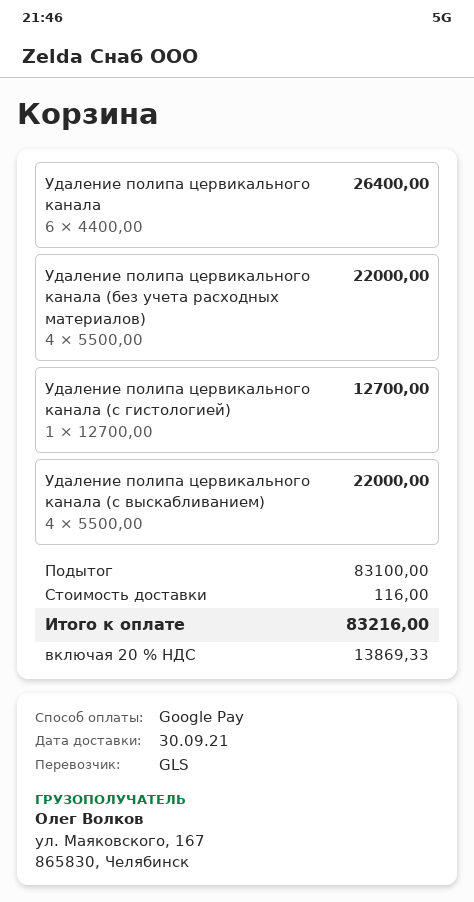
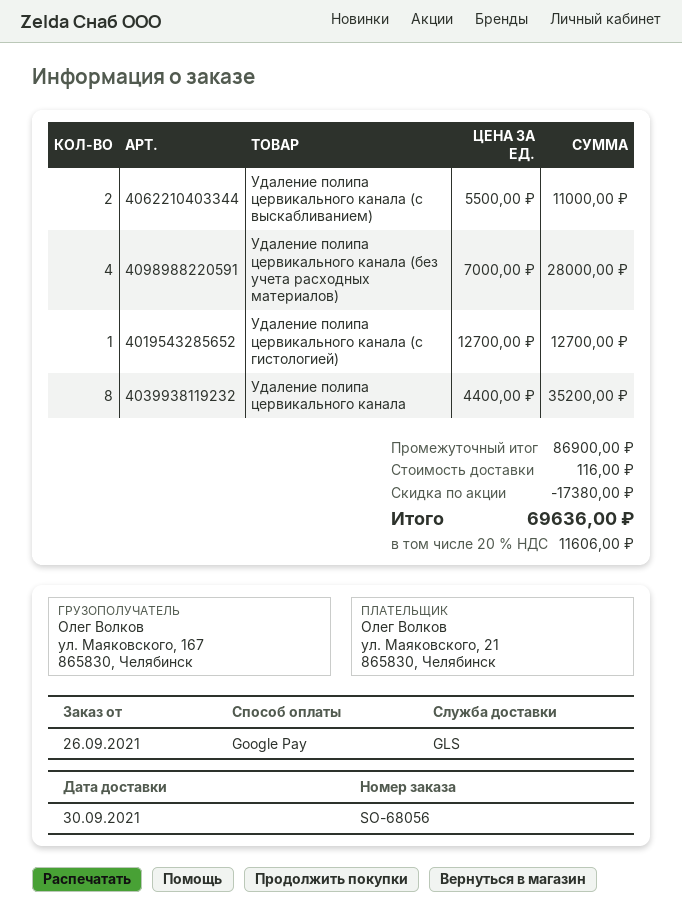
Удаление полипа цервикального канала: 6 x 4400.00 = 26400.00 -> 8 x 4400.00 = 35200.00
Удаление полипа цервикального канала (без учета расходных материалов): 4 x 5500.00 = 22000.00 -> 4 x 7000.00 = 28000.00
Удаление полипа цервикального канала (с выскабливанием): 4 x 5500.00 = 22000.00 -> 2 x 5500.00 = 11000.00
subtotal: 83100.00 -> 86900.00
discount: none -> 17380.00
tax: 20% = 13869.33 -> 20% = 11606.00
total: 83216.00 -> 69636.00

